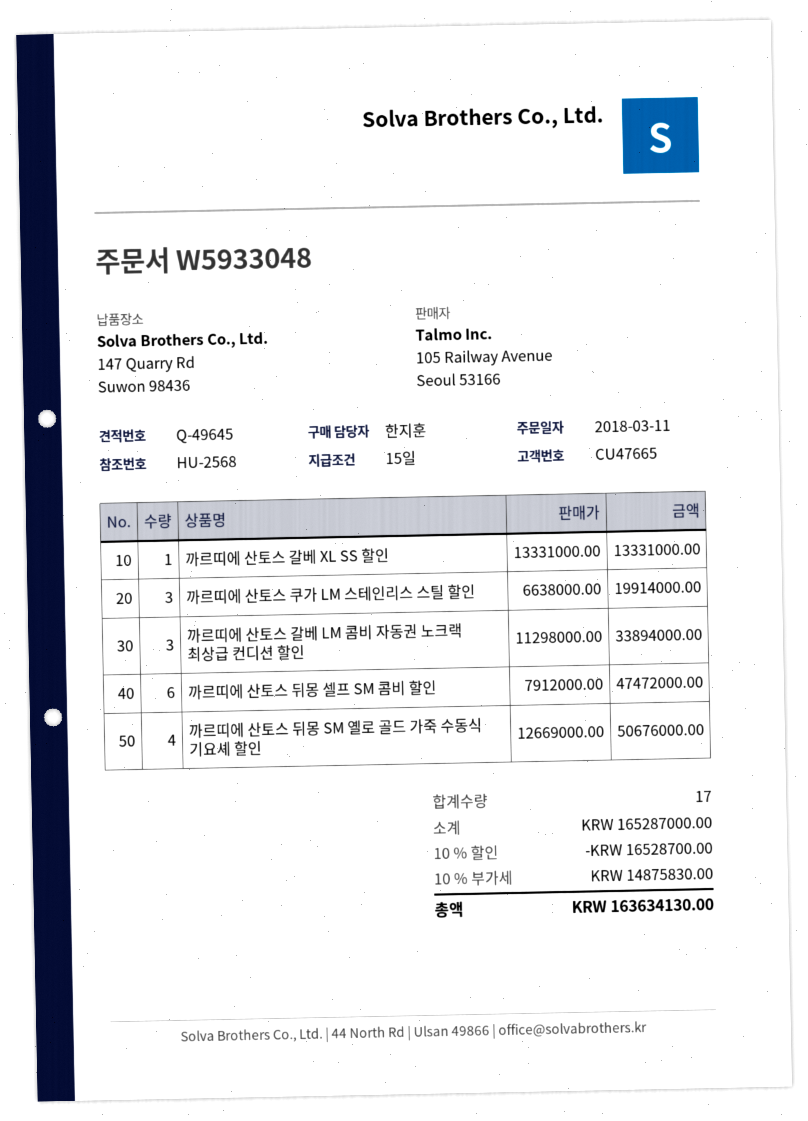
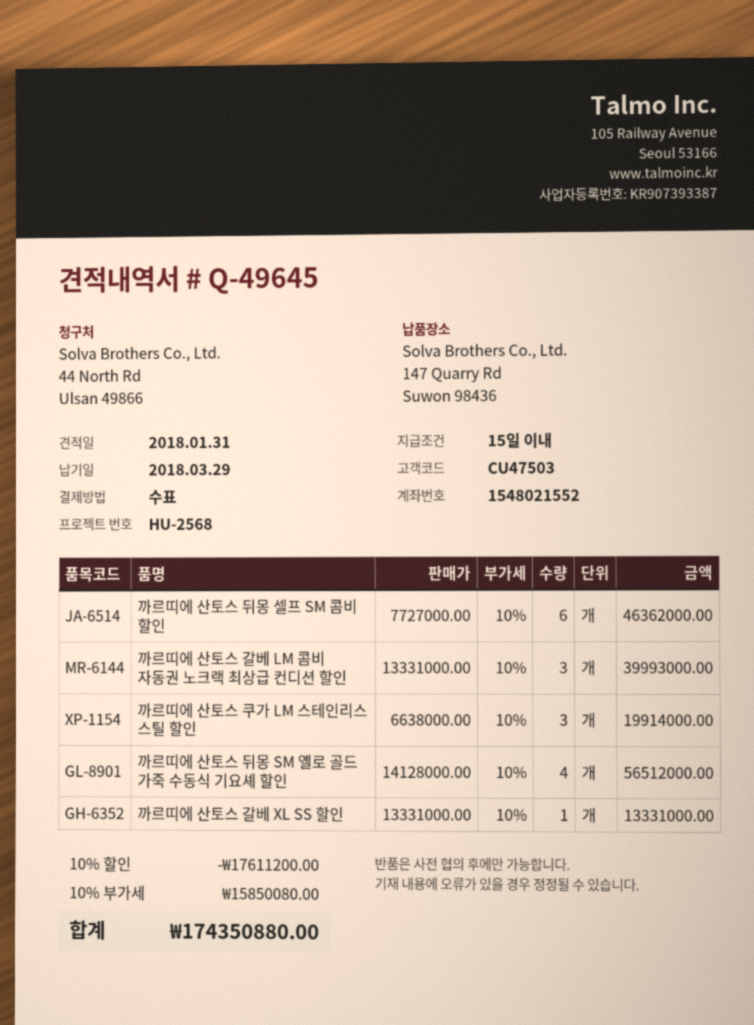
customer number: CU47665 -> CU47503
까르띠에 산토스 갈베 LM 콤비 자동권 노크랙 최상급 컨디션 할인: 3 x 11298000.00 = 33894000.00 -> 3 x 13331000.00 = 39993000.00
까르띠에 산토스 뒤몽 셀프 SM 콤비 할인: 6 x 7912000.00 = 47472000.00 -> 6 x 7727000.00 = 46362000.00
까르띠에 산토스 뒤몽 SM 옐로 골드 가죽 수동식 기요셰 할인: 4 x 12669000.00 = 50676000.00 -> 4 x 14128000.00 = 56512000.00
discount: 10% = 16528700.00 -> 10% = 17611200.00
tax: 10% = 14875830.00 -> 10% = 15850080.00
total: 163634130.00 -> 174350880.00

